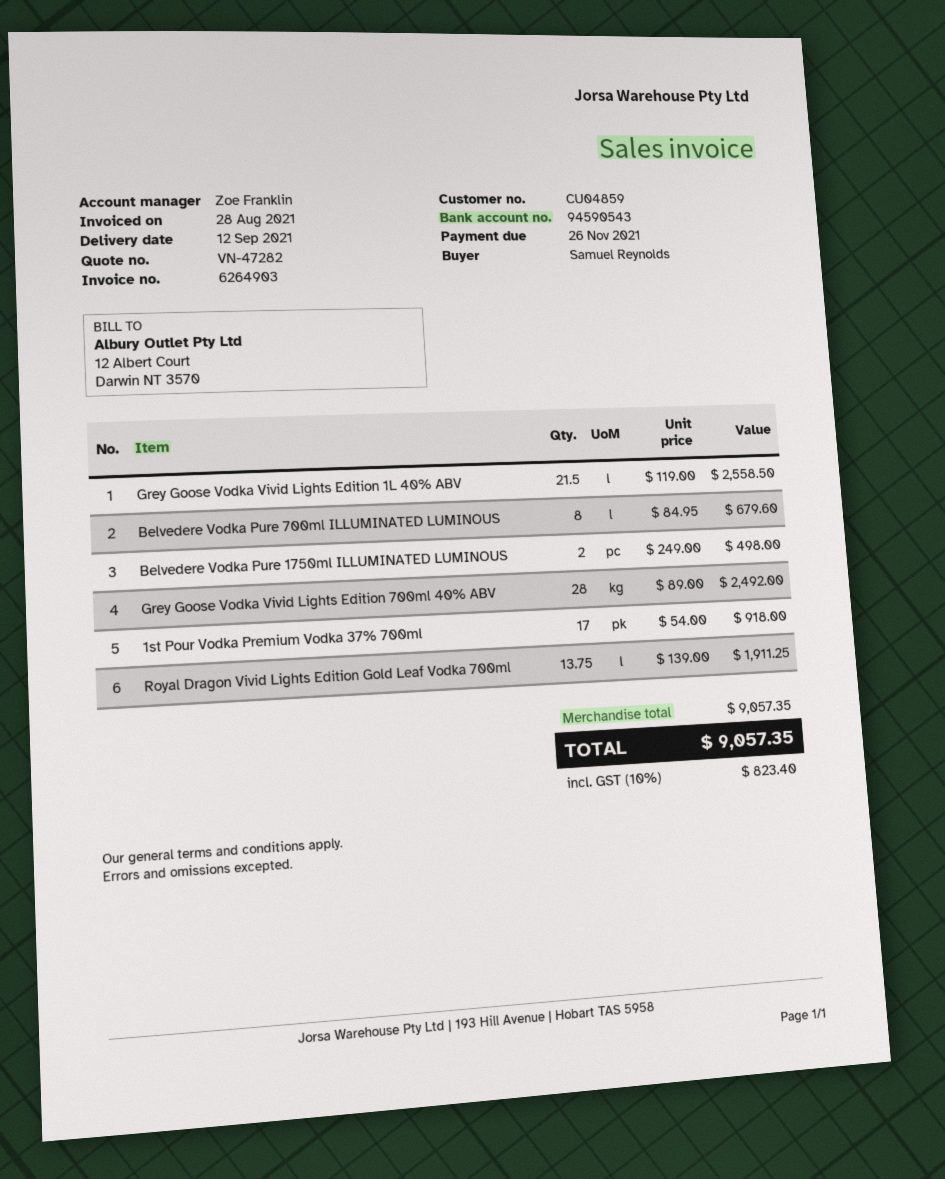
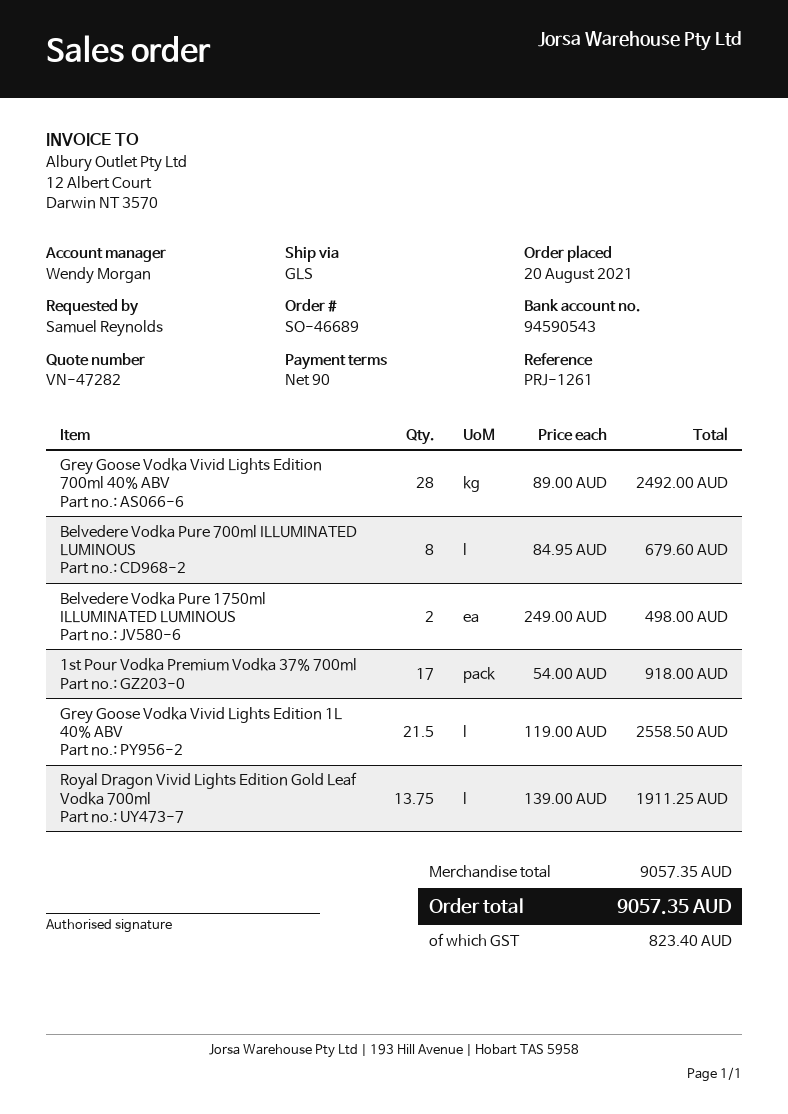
sales rep: Zoe Franklin -> Wendy Morgan

